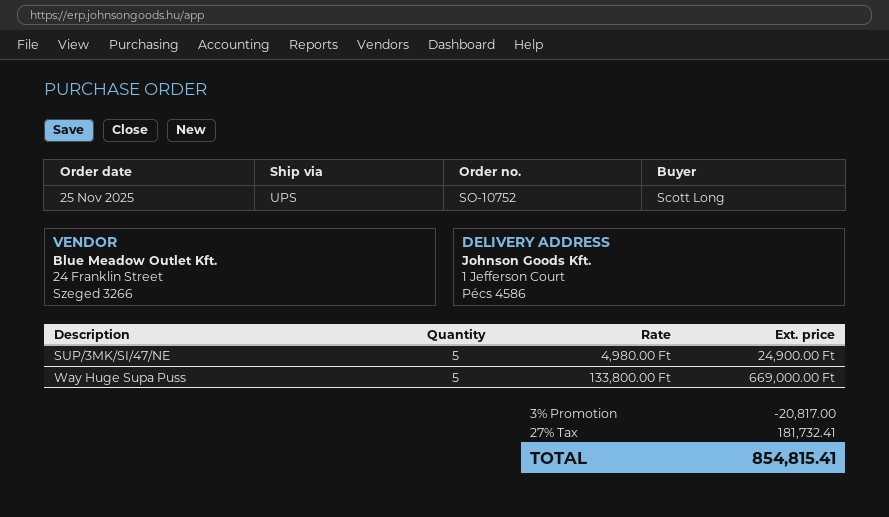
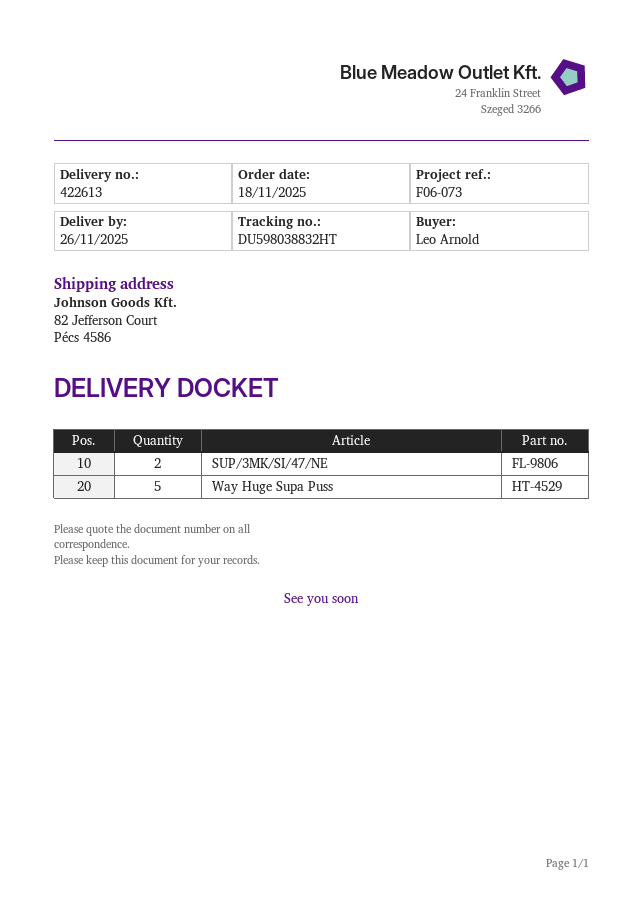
order date: 2025-11-25 -> 2025-11-18
ordered by: Scott Long -> Leo Arnold
ship to: 1 Jefferson Court, Pécs 4586 -> 82 Jefferson Court, Pécs 4586
SUP/3MK/SI/47/NE: 5 -> 2

